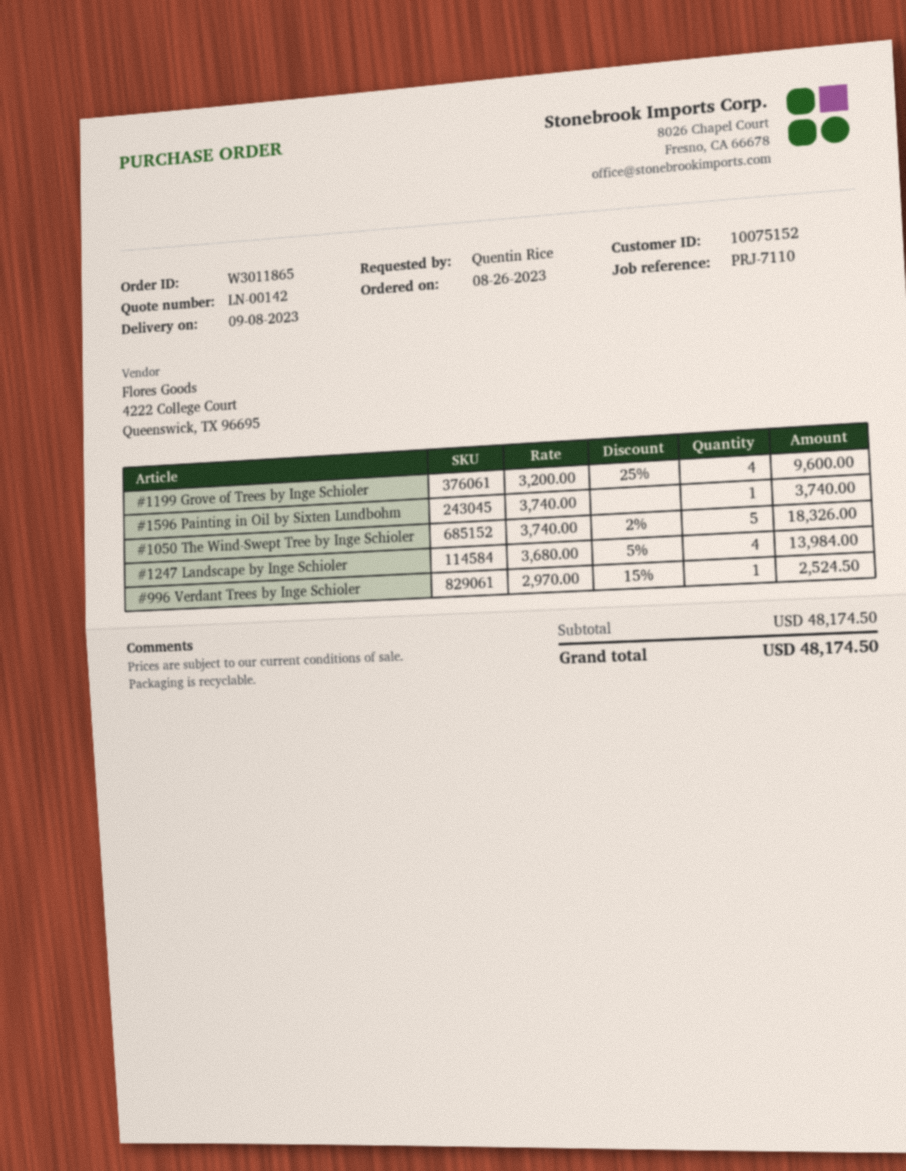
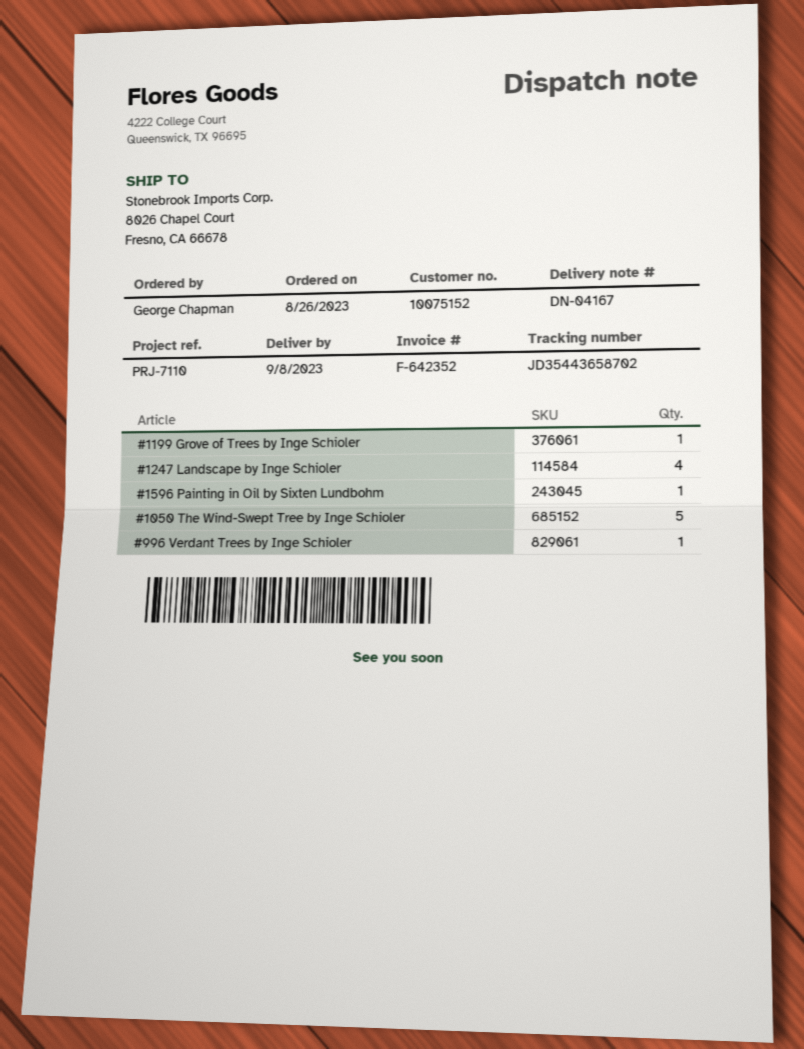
ordered by: Quentin Rice -> George Chapman
#1199 Grove of Trees by Inge Schioler: 4 -> 1

